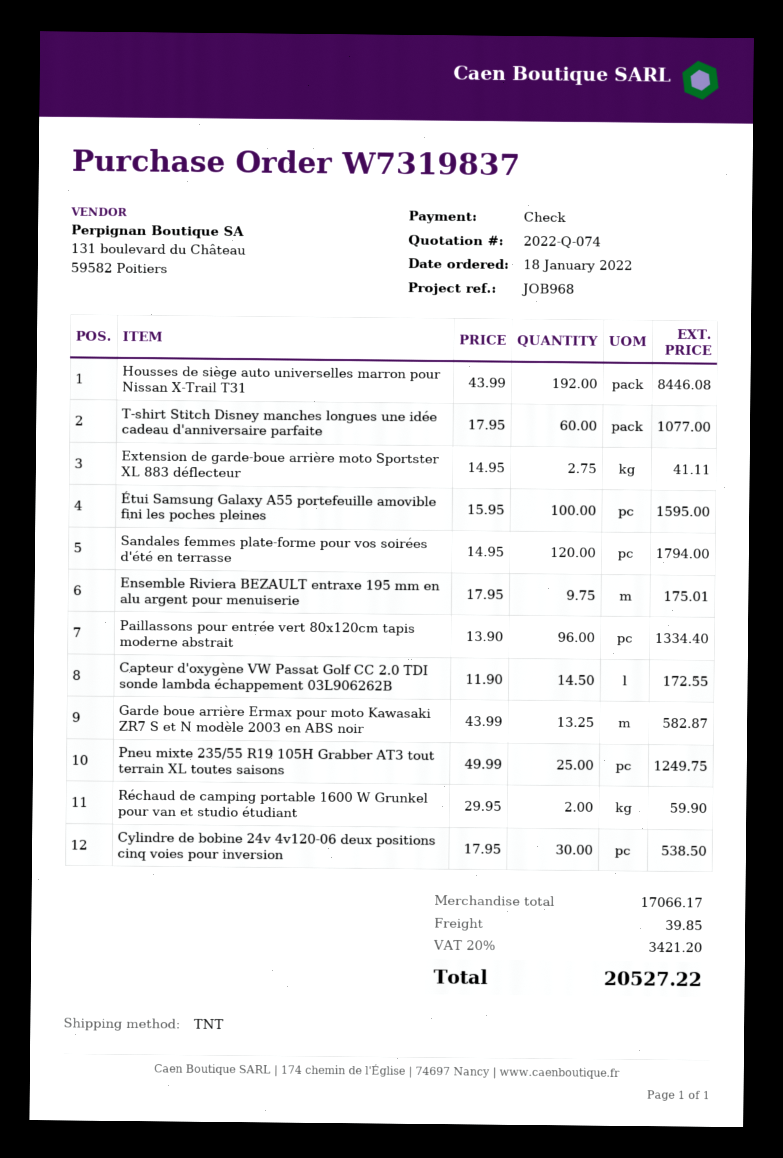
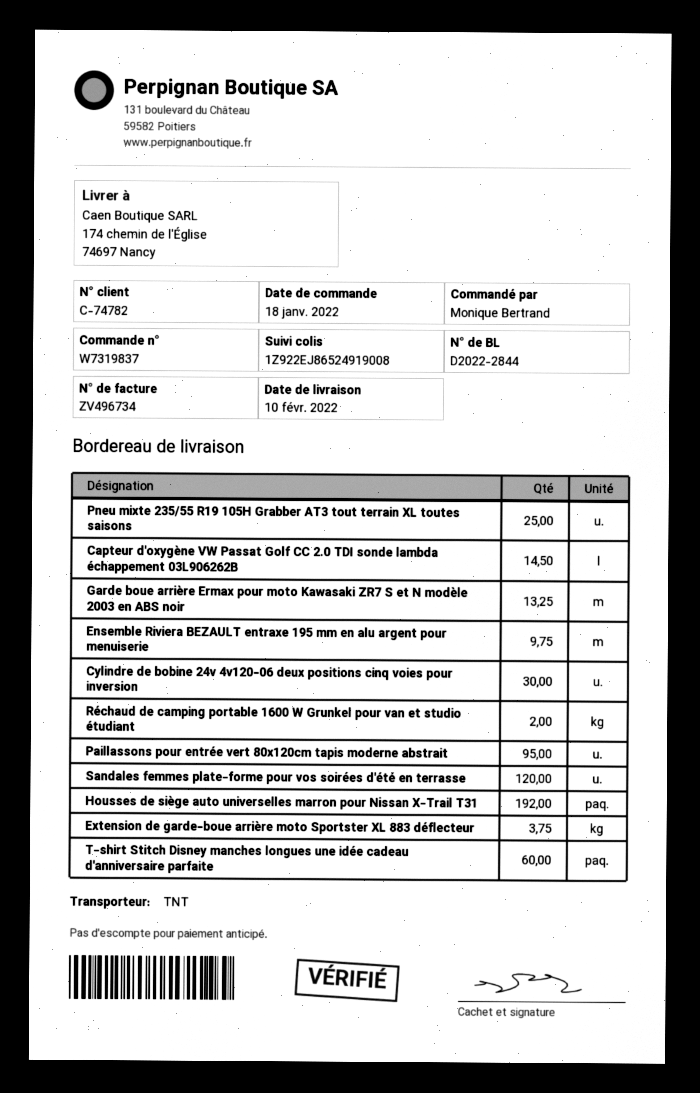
Extension de garde-boue arrière moto Sportster XL 883 déflecteur: 2.75 -> 3.75
Étui Samsung Galaxy A55 portefeuille amovible fini les poches pleines: 100 -> none
Paillassons pour entrée vert 80x120cm tapis moderne abstrait: 96 -> 95

